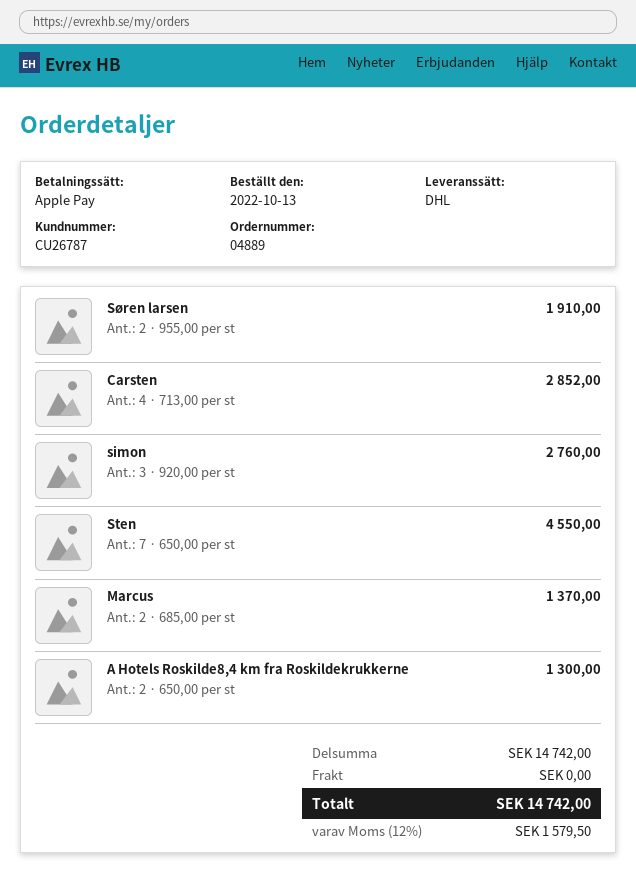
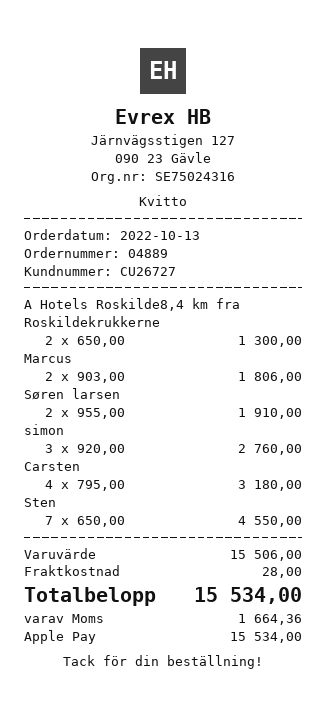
customer number: CU26787 -> CU26727
Carsten: 4 x 713.00 = 2852.00 -> 4 x 795.00 = 3180.00
Marcus: 2 x 685.00 = 1370.00 -> 2 x 903.00 = 1806.00
subtotal: 14742.00 -> 15506.00
shipping: 0.00 -> 28.00
tax: 1579.50 -> 1664.36
total: 14742.00 -> 15534.00

